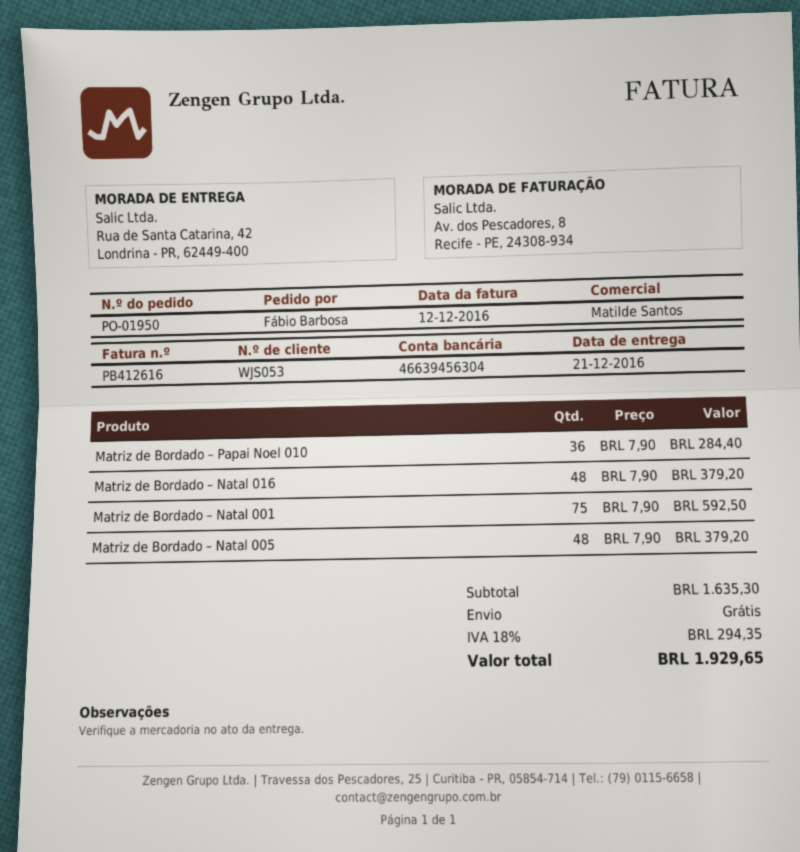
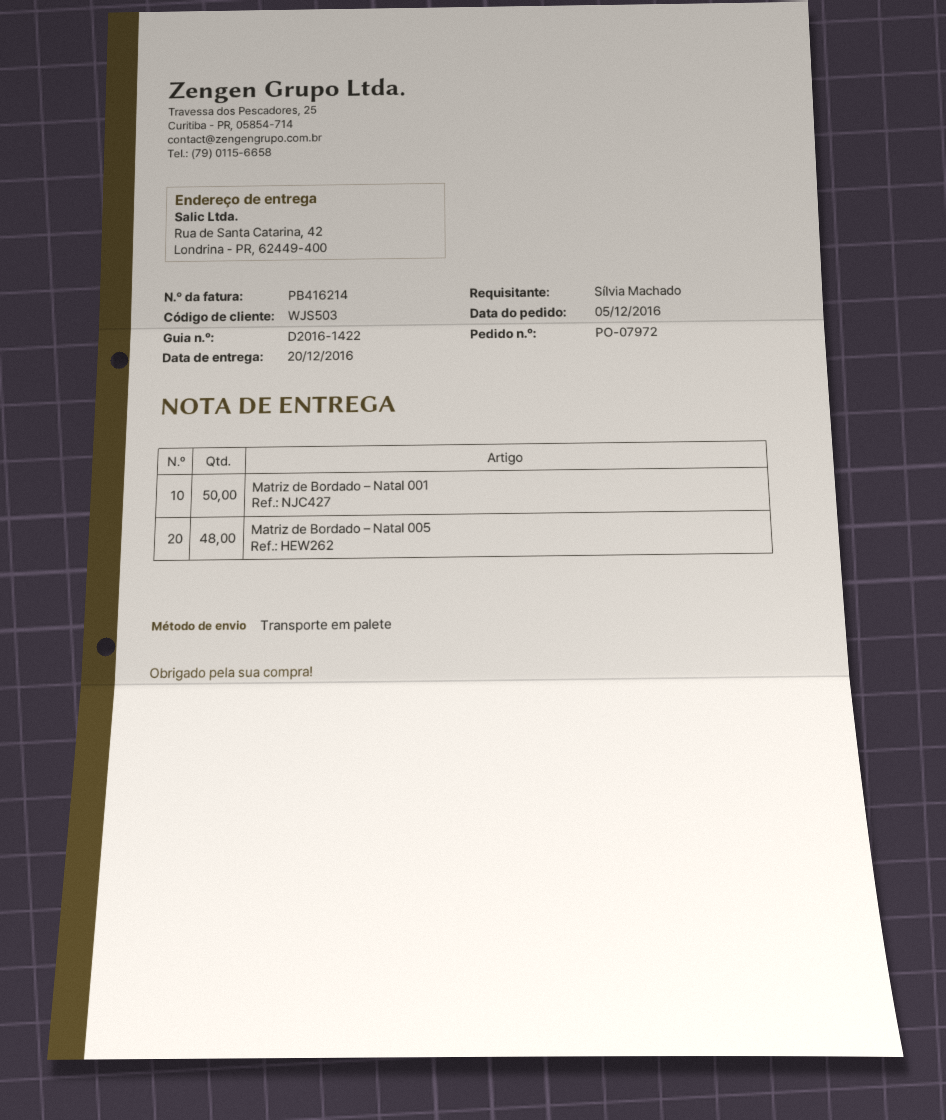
order number: PO-01950 -> PO-07972
delivery date: 2016-12-21 -> 2016-12-20
invoice number: PB412616 -> PB416214
customer number: WJS053 -> WJS503
ordered by: Fábio Barbosa -> Sílvia Machado
Matriz de Bordado – Papai Noel 010: 36 -> none
Matriz de Bordado – Natal 016: 48 -> none
Matriz de Bordado – Natal 001: 75 -> 50

